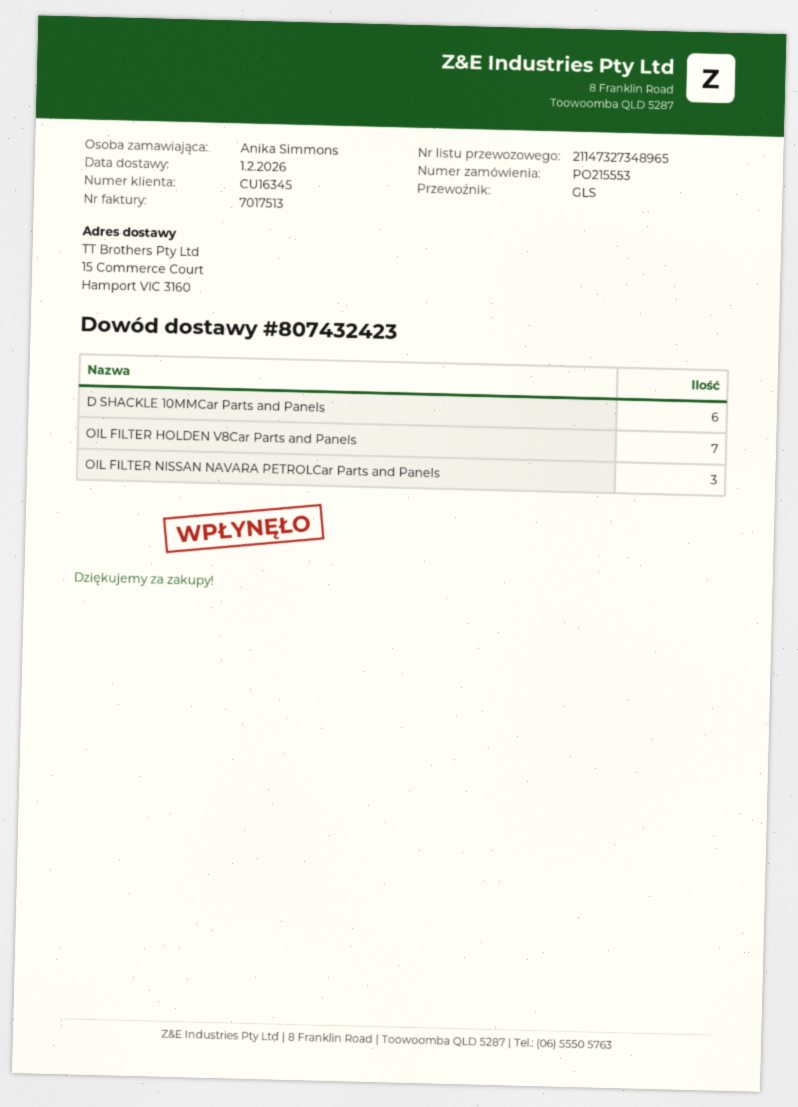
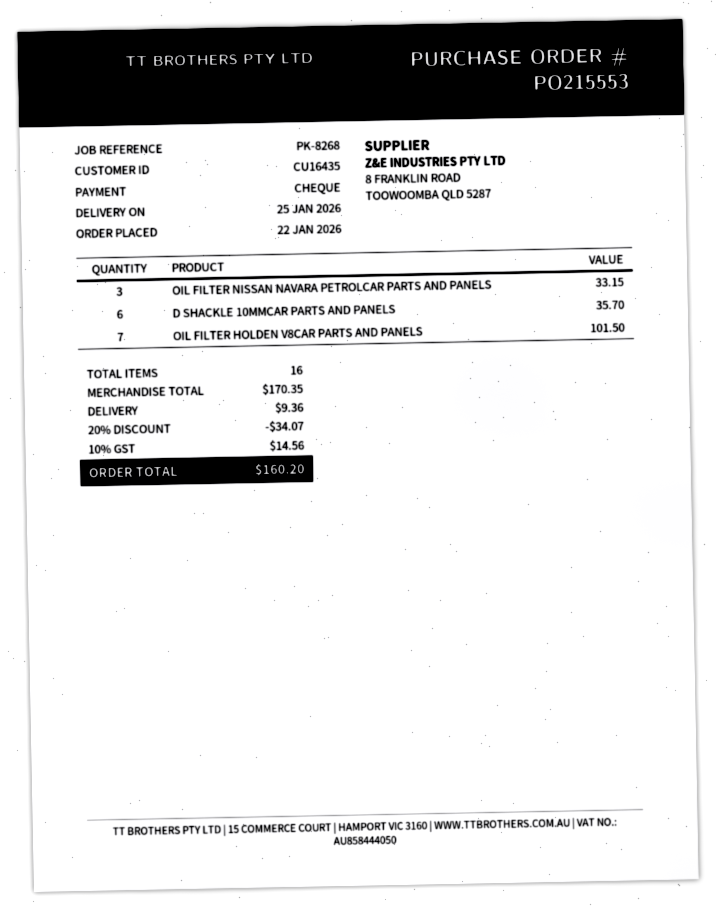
delivery date: 2026-02-01 -> 2026-01-25
customer number: CU16345 -> CU16435

